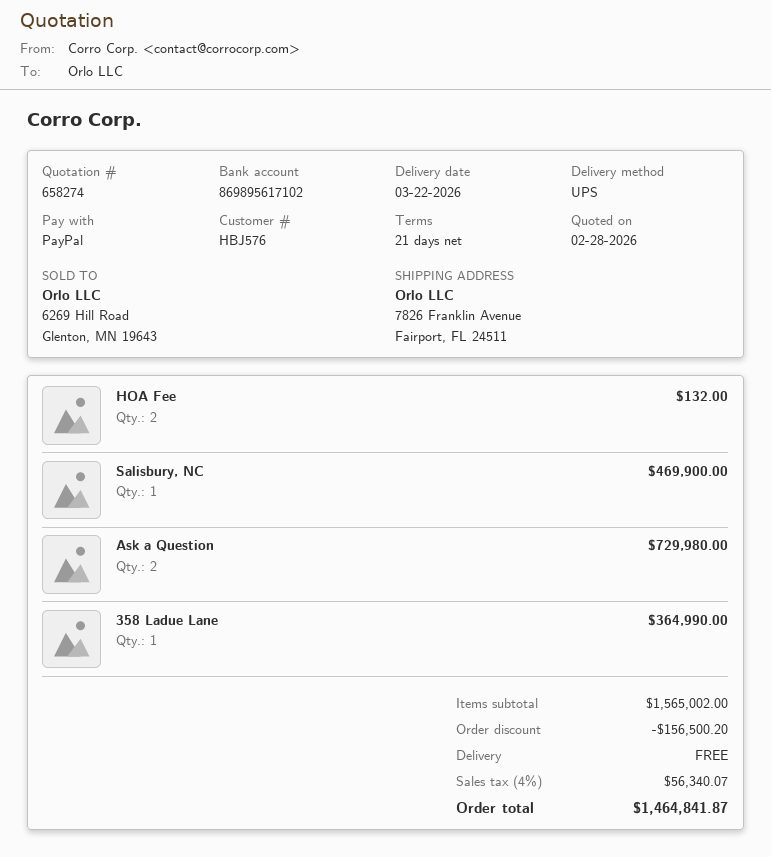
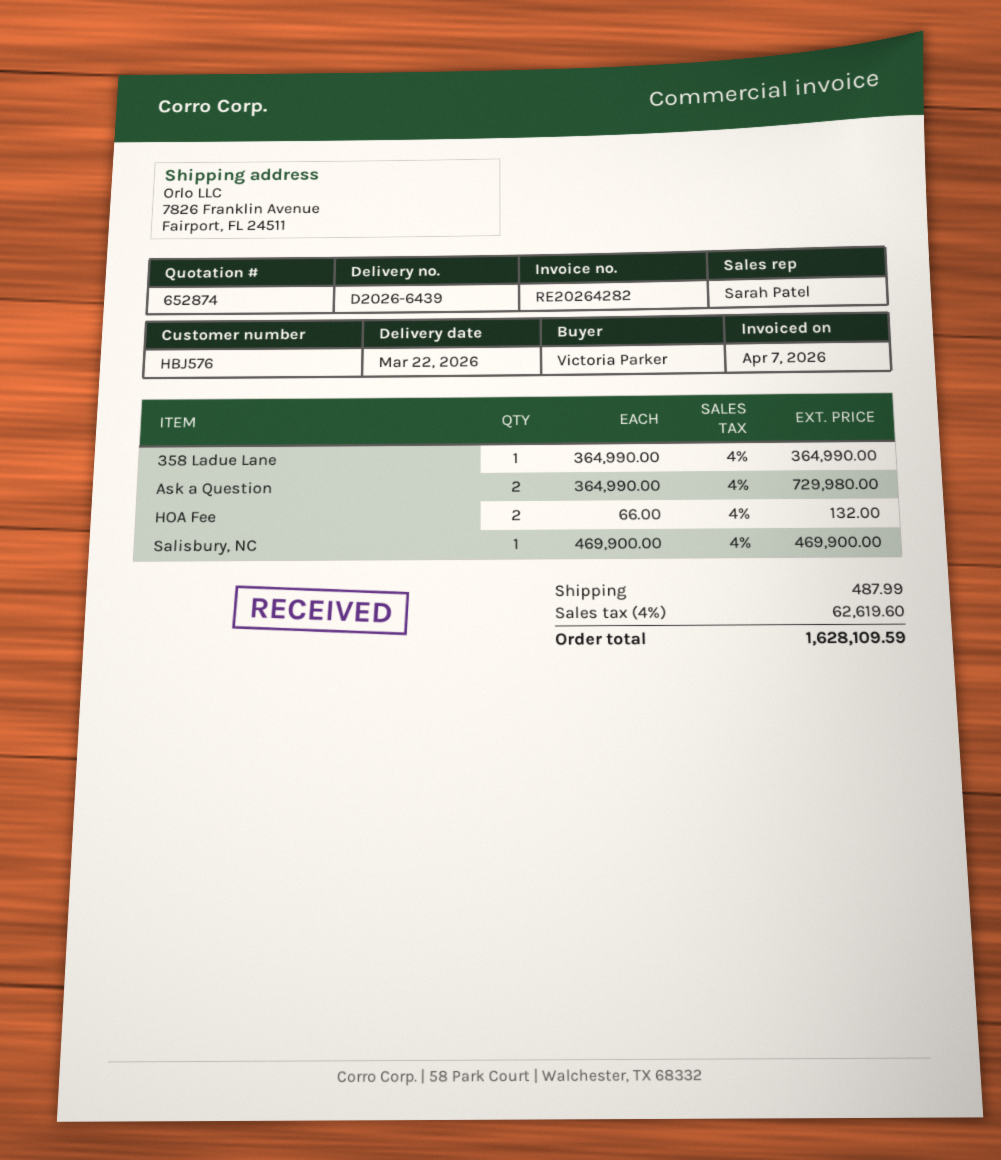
quote number: 658274 -> 652874
discount: 156500.20 -> none
shipping: 0.00 -> 487.99
tax: 4% = 56340.07 -> 4% = 62619.60
total: 1464841.87 -> 1628109.59

